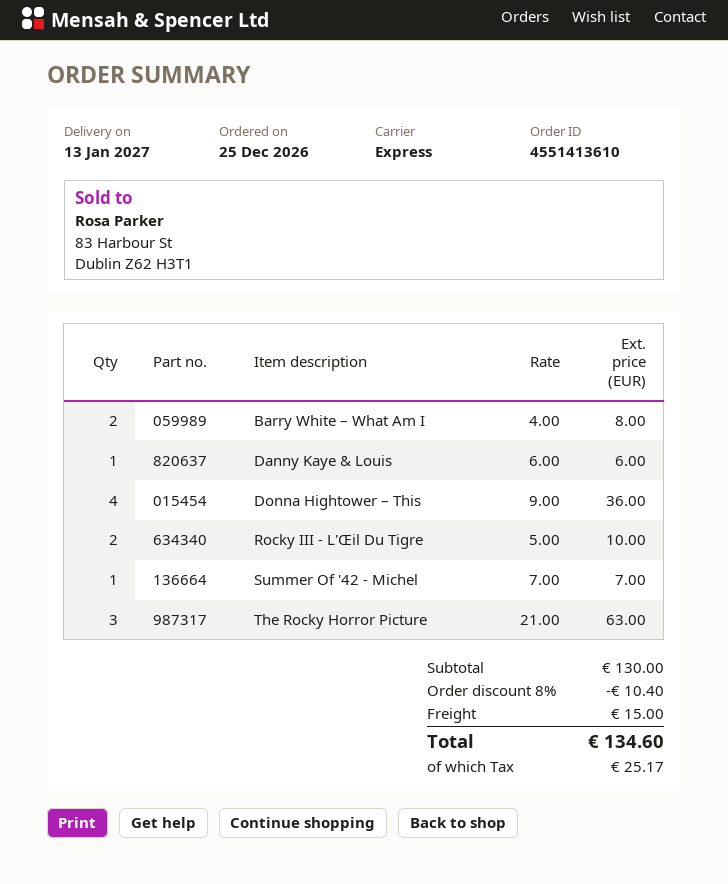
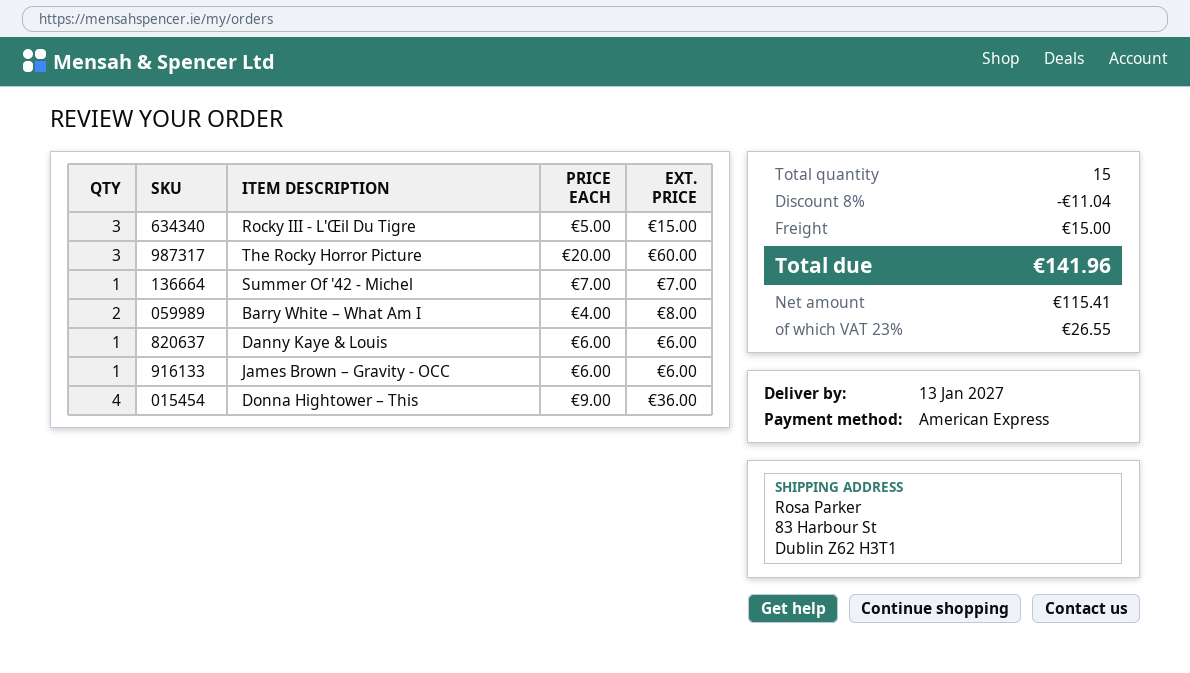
Rocky III - L'Œil Du Tigre: 2 x 5.00 = 10.00 -> 3 x 5.00 = 15.00
The Rocky Horror Picture: 3 x 21.00 = 63.00 -> 3 x 20.00 = 60.00
James Brown – Gravity - OCC: none -> 1 x 6.00 = 6.00
discount: 8% = 10.40 -> 8% = 11.04
tax: 25.17 -> 26.55
total: 134.60 -> 141.96

